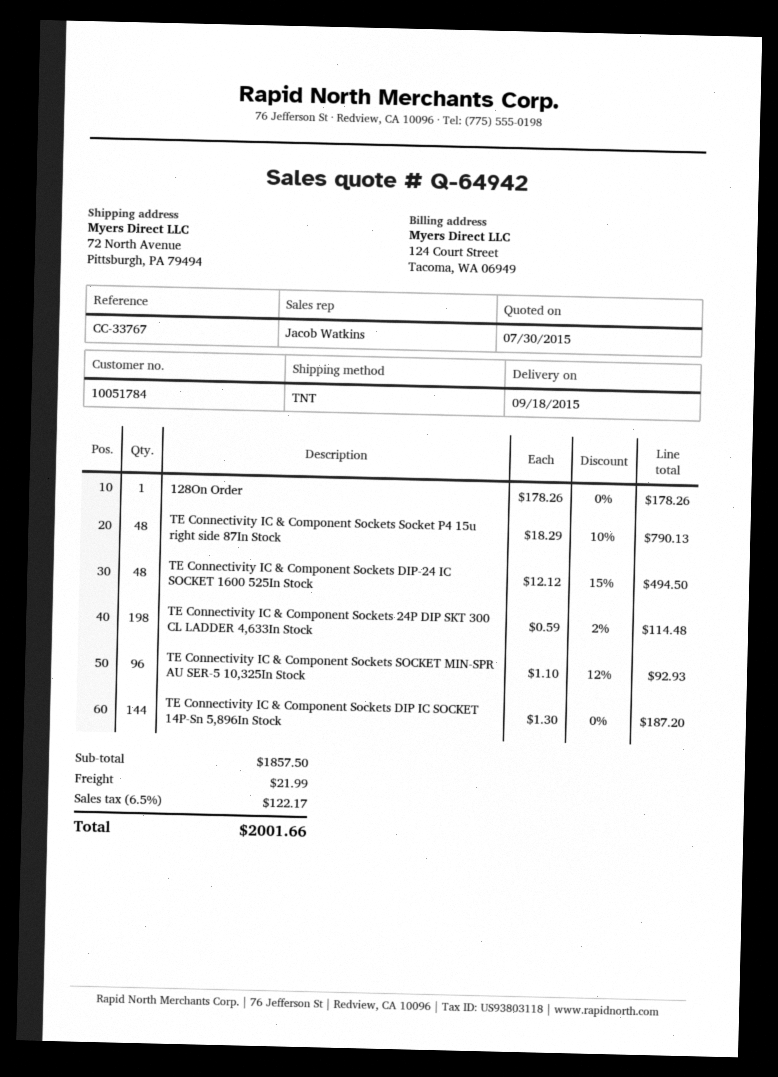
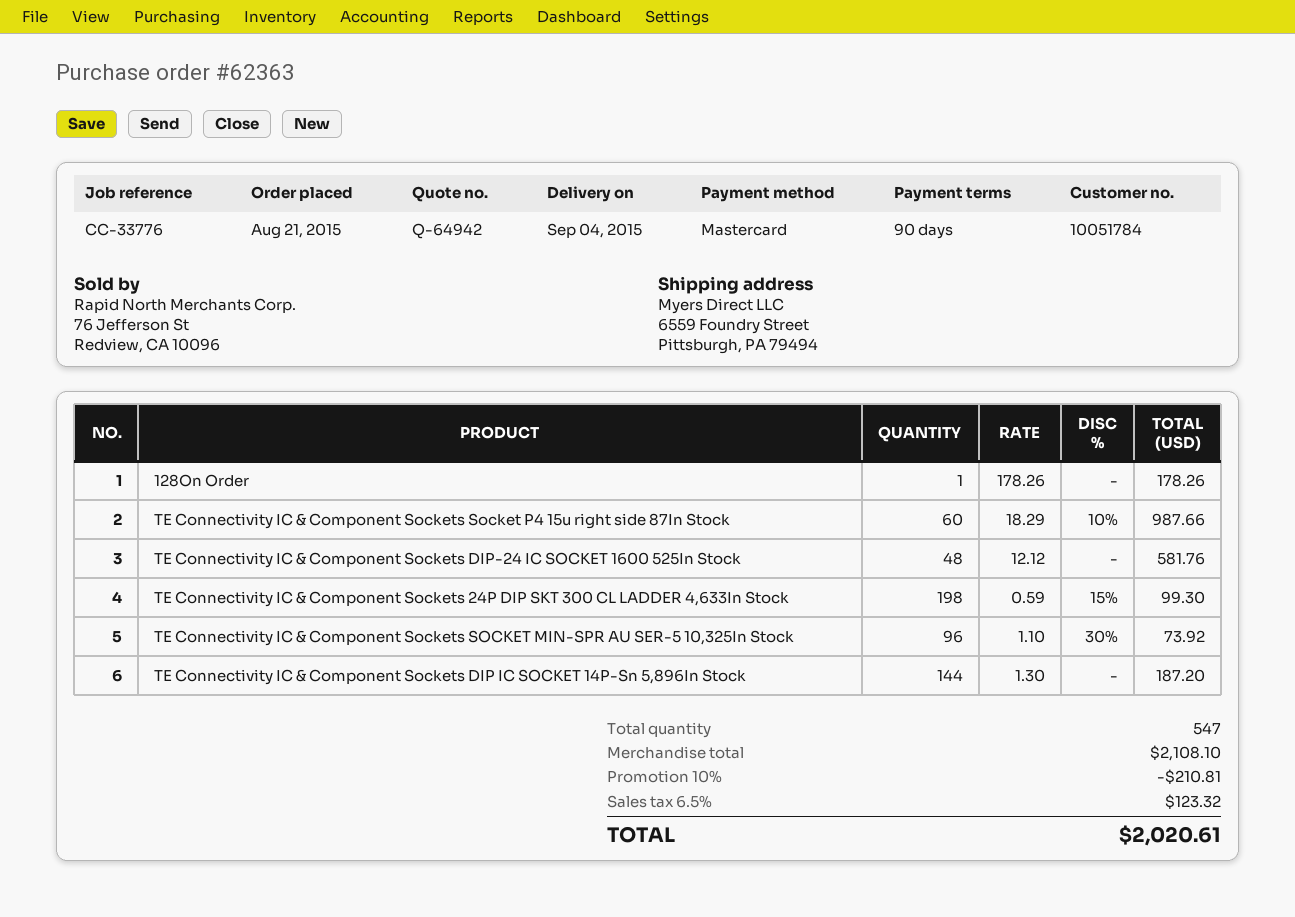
delivery date: 2015-09-18 -> 2015-09-04
reference: CC-33767 -> CC-33776
ship to: 72 North Avenue, Pittsburgh, PA 79494 -> 6559 Foundry Street, Pittsburgh, PA 79494
TE Connectivity IC & Component Sockets Socket P4 15u right side 87In Stock: 48 x 18.29 - 10% = 790.13 -> 60 x 18.29 - 10% = 987.66
TE Connectivity IC & Component Sockets DIP-24 IC SOCKET 1600 525In Stock: 48 x 12.12 - 15% = 494.50 -> 48 x 12.12 = 581.76
TE Connectivity IC & Component Sockets 24P DIP SKT 300 CL LADDER 4,633In Stock: 198 x 0.59 - 2% = 114.48 -> 198 x 0.59 - 15% = 99.30
TE Connectivity IC & Component Sockets SOCKET MIN-SPR AU SER-5 10,325In Stock: 96 x 1.10 - 12% = 92.93 -> 96 x 1.10 - 30% = 73.92
subtotal: 1857.50 -> 2108.10
discount: none -> 10% = 210.81
shipping: 21.99 -> none
tax: 6.5% = 122.17 -> 6.5% = 123.32
total: 2001.66 -> 2020.61

